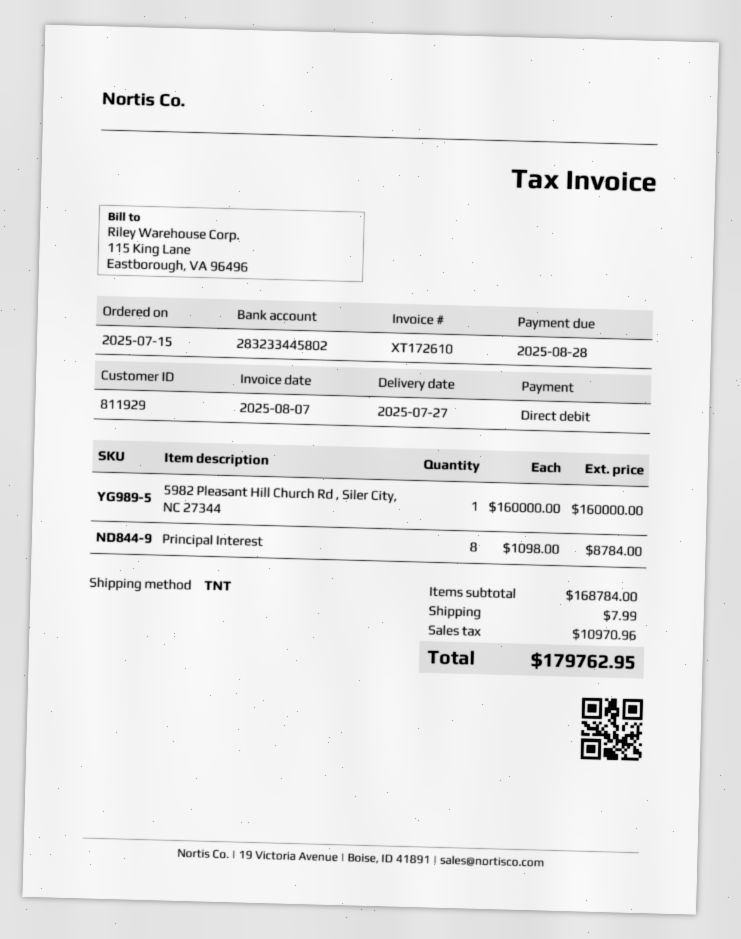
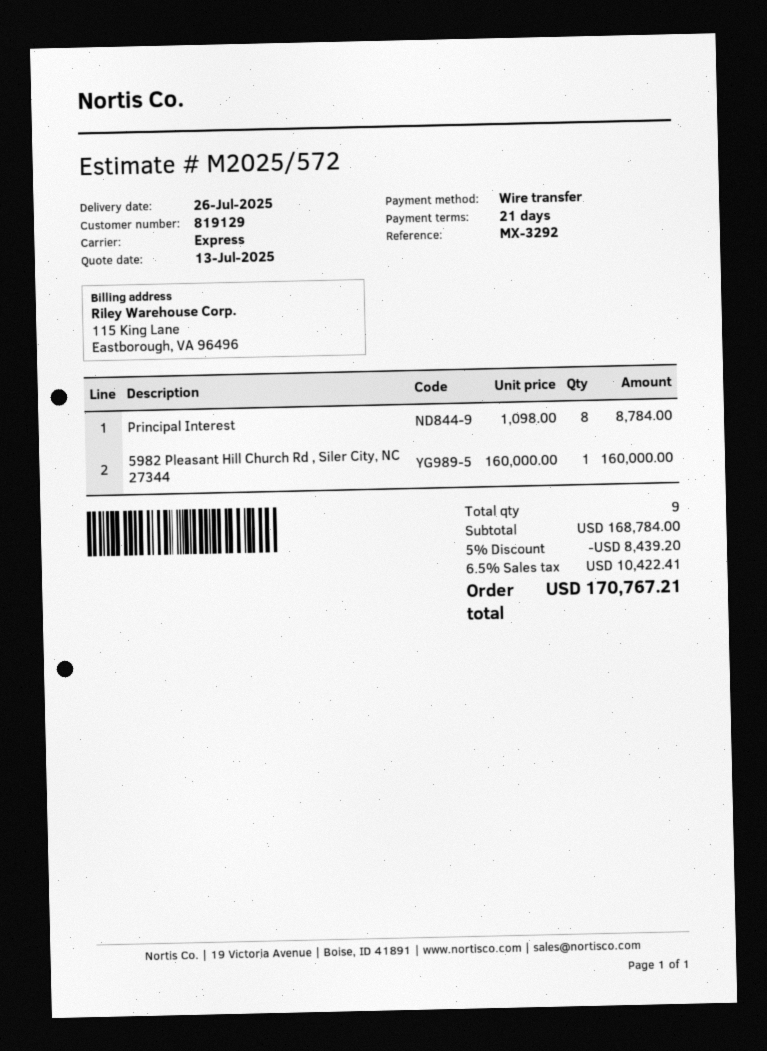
delivery date: 2025-07-27 -> 2025-07-26
customer number: 811929 -> 819129
payment method: direct debit -> bank transfer
shipping method: TNT -> express
discount: none -> 5% = 8439.20
shipping: 7.99 -> none
tax: 10970.96 -> 10422.41
total: 179762.95 -> 170767.21

